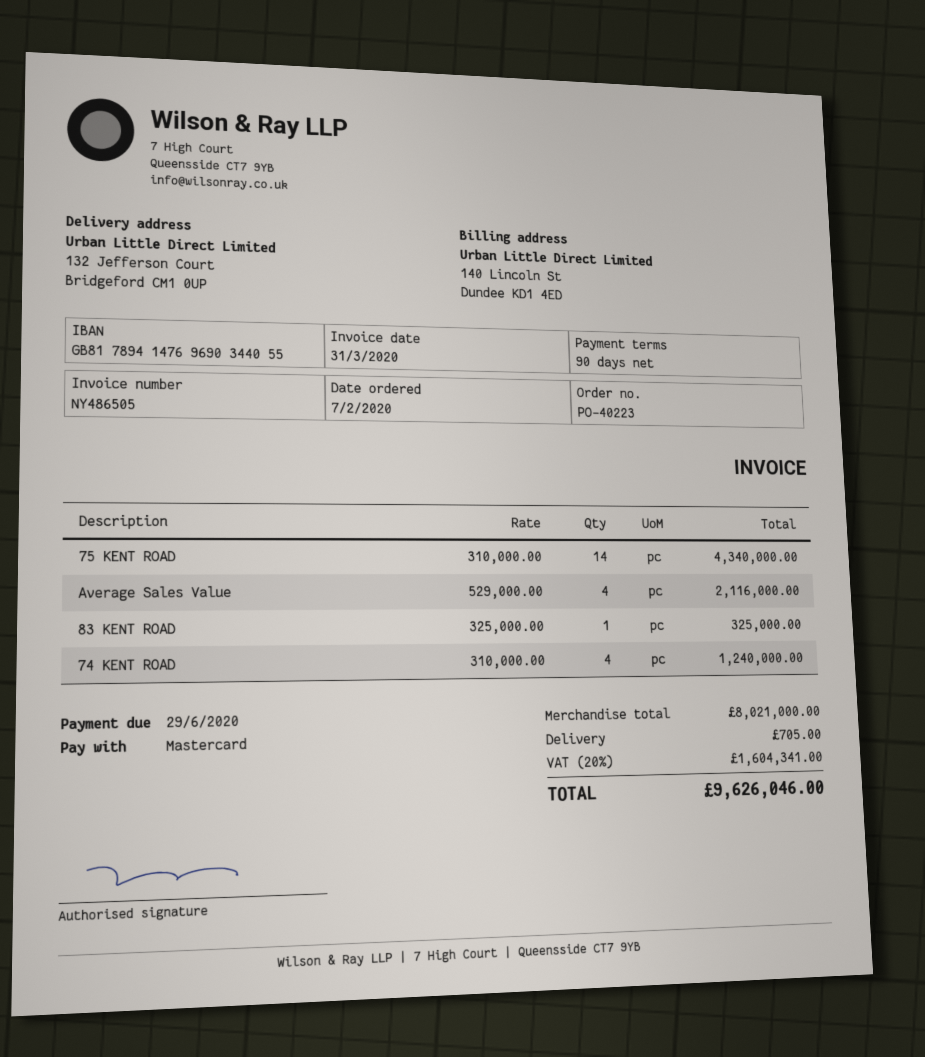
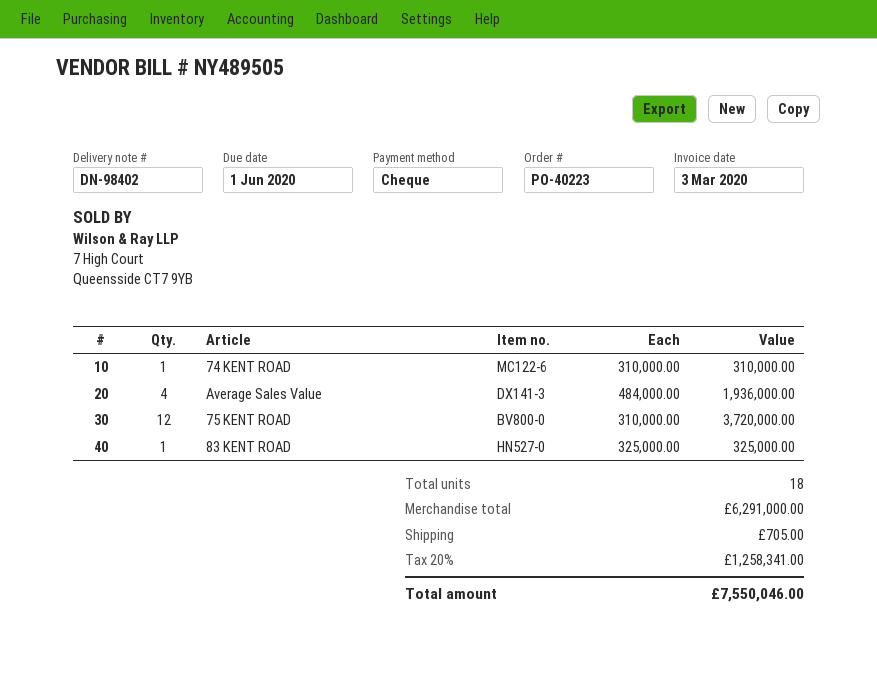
invoice number: NY486505 -> NY489505
invoice date: 2020-03-31 -> 2020-03-03
due date: 2020-06-29 -> 2020-06-01
payment method: Mastercard -> cheque
75 KENT ROAD: 14 x 310000.00 = 4340000.00 -> 12 x 310000.00 = 3720000.00
Average Sales Value: 4 x 529000.00 = 2116000.00 -> 4 x 484000.00 = 1936000.00
74 KENT ROAD: 4 x 310000.00 = 1240000.00 -> 1 x 310000.00 = 310000.00
subtotal: 8021000.00 -> 6291000.00
tax: 20% = 1604341.00 -> 20% = 1258341.00
total: 9626046.00 -> 7550046.00

